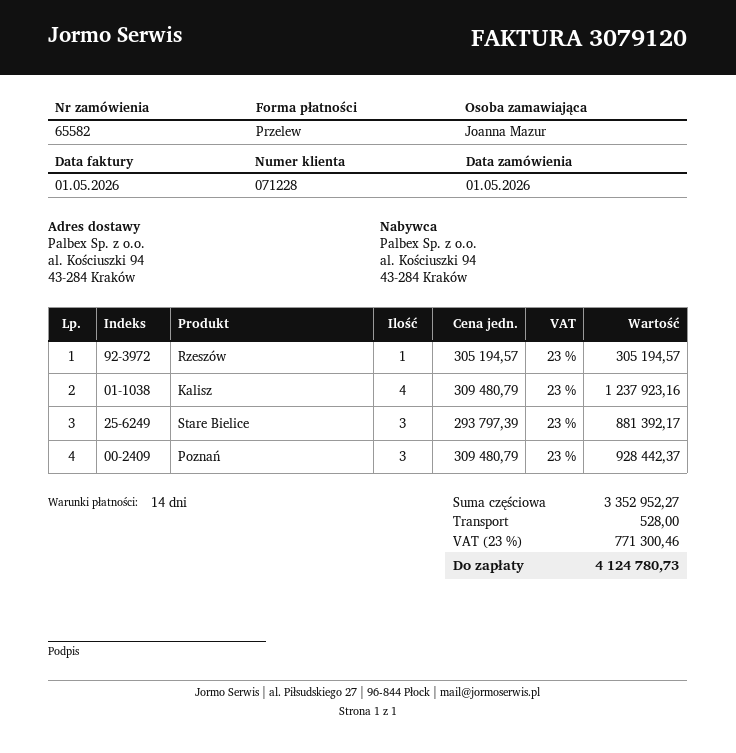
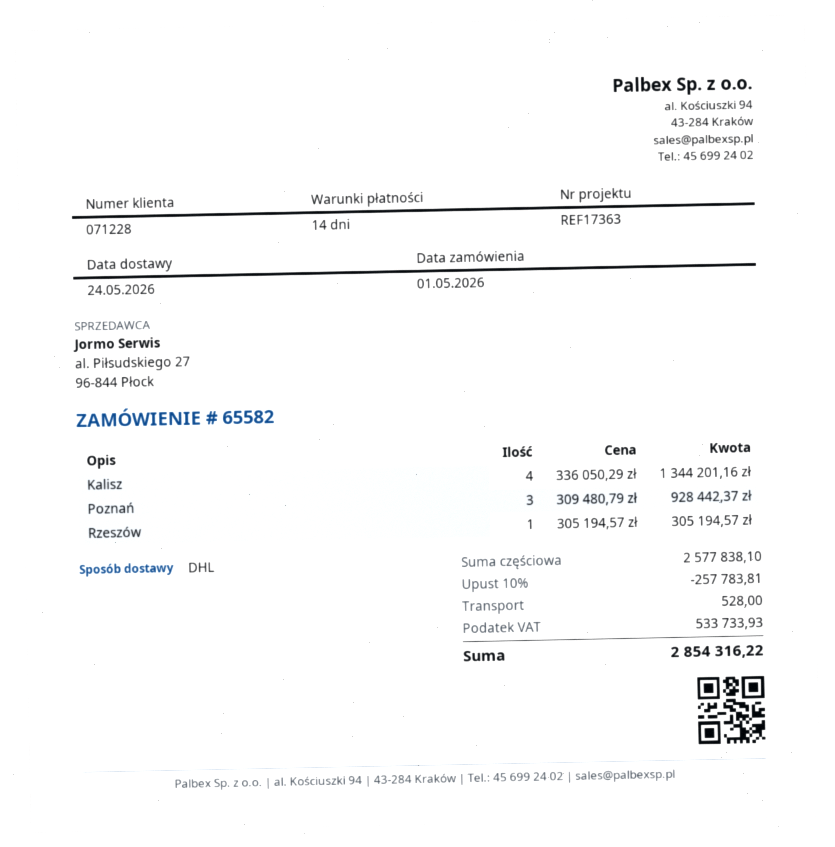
Kalisz: 4 x 309480.79 = 1237923.16 -> 4 x 336050.29 = 1344201.16
Stare Bielice: 3 x 293797.39 = 881392.17 -> none
subtotal: 3352952.27 -> 2577838.10
discount: none -> 10% = 257783.81
tax: 771300.46 -> 533733.93
total: 4124780.73 -> 2854316.22

